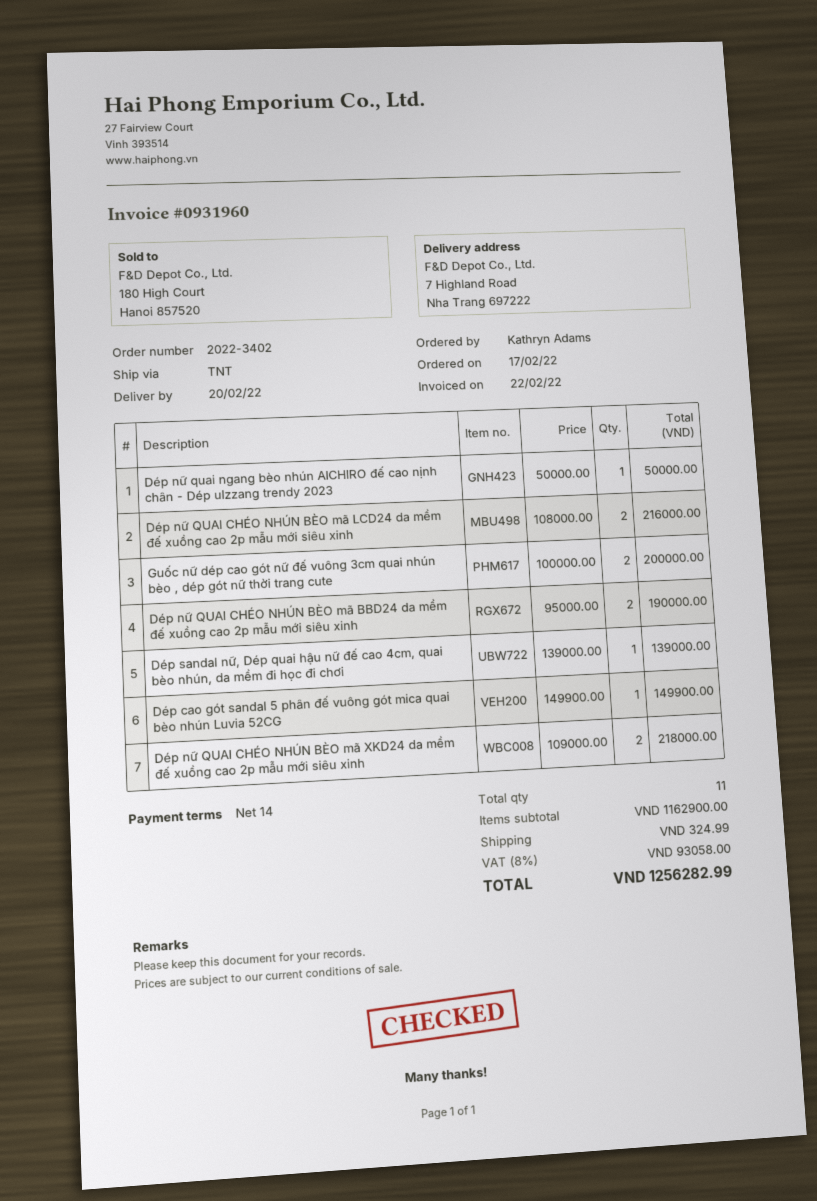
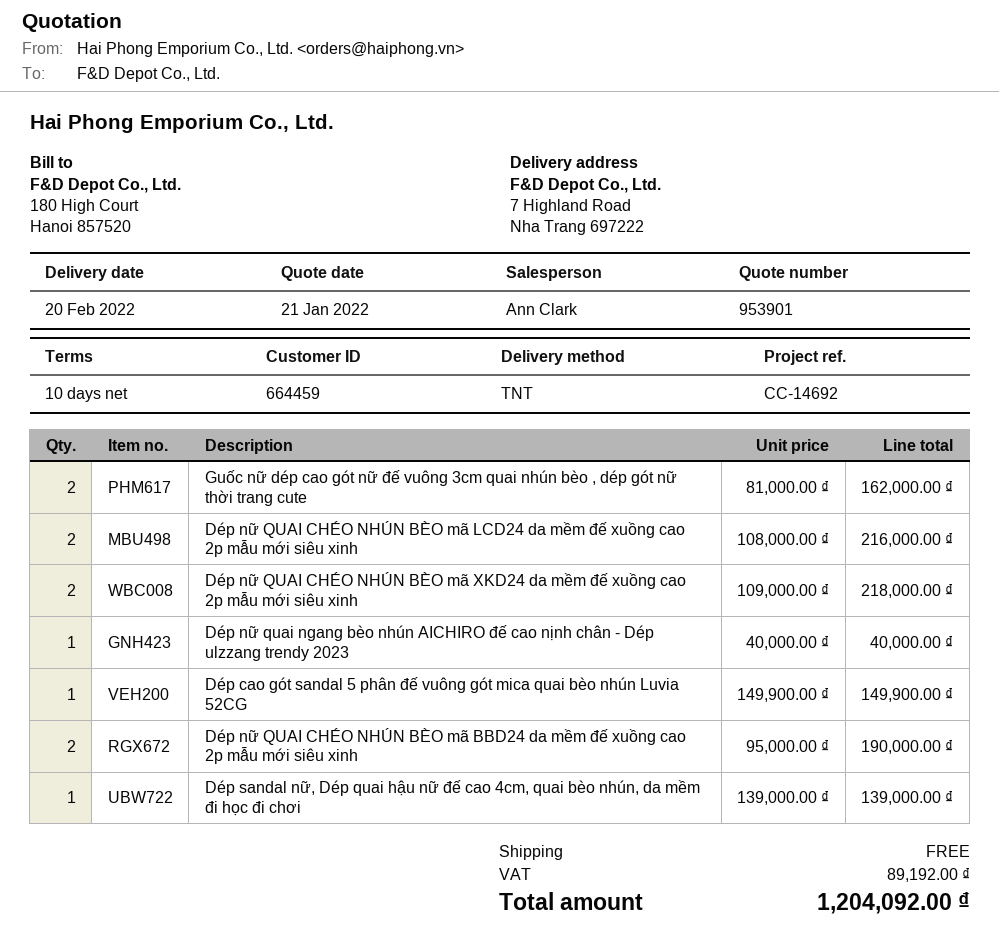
payment terms: 14 days -> 10 days
Dép nữ quai ngang bèo nhún AICHIRO đế cao nịnh chân - Dép ulzzang trendy 2023: 1 x 50000.00 = 50000.00 -> 1 x 40000.00 = 40000.00
Guốc nữ dép cao gót nữ đế vuông 3cm quai nhún bèo , dép gót nữ thời trang cute: 2 x 100000.00 = 200000.00 -> 2 x 81000.00 = 162000.00
shipping: 324.99 -> 0.00
tax: 93058.00 -> 89192.00
total: 1256282.99 -> 1204092.00

